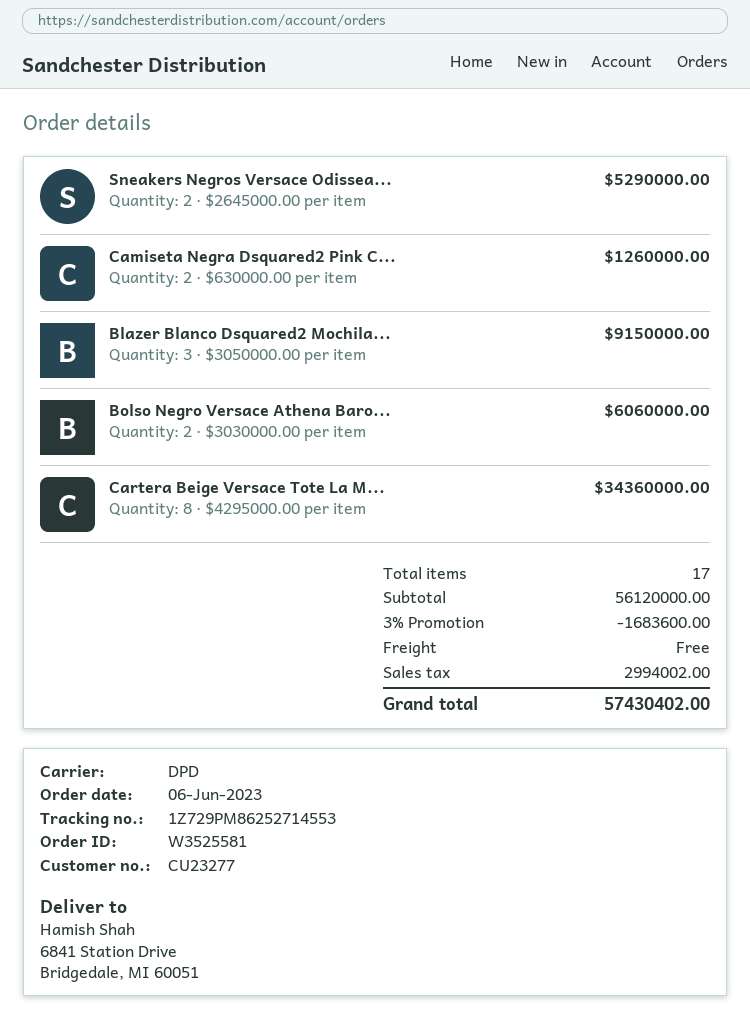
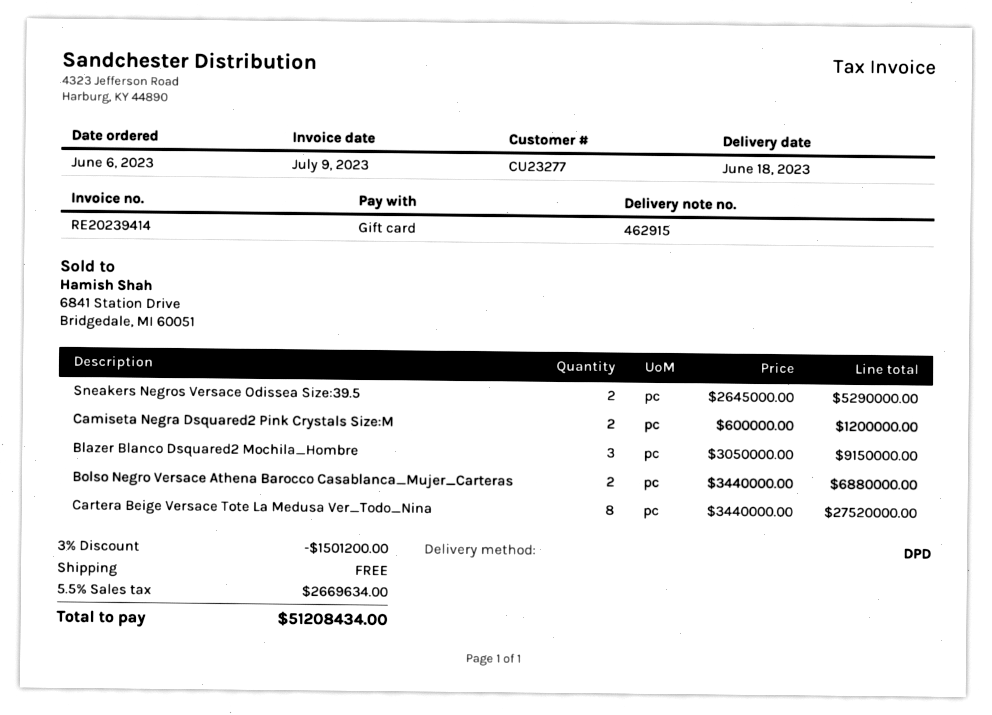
Camiseta Negra Dsquared2 Pink C...: 2 x 630000.00 = 1260000.00 -> 2 x 600000.00 = 1200000.00
Bolso Negro Versace Athena Baro...: 2 x 3030000.00 = 6060000.00 -> 2 x 3440000.00 = 6880000.00
Cartera Beige Versace Tote La M...: 8 x 4295000.00 = 34360000.00 -> 8 x 3440000.00 = 27520000.00
discount: 3% = 1683600.00 -> 3% = 1501200.00
tax: 2994002.00 -> 2669634.00
total: 57430402.00 -> 51208434.00

